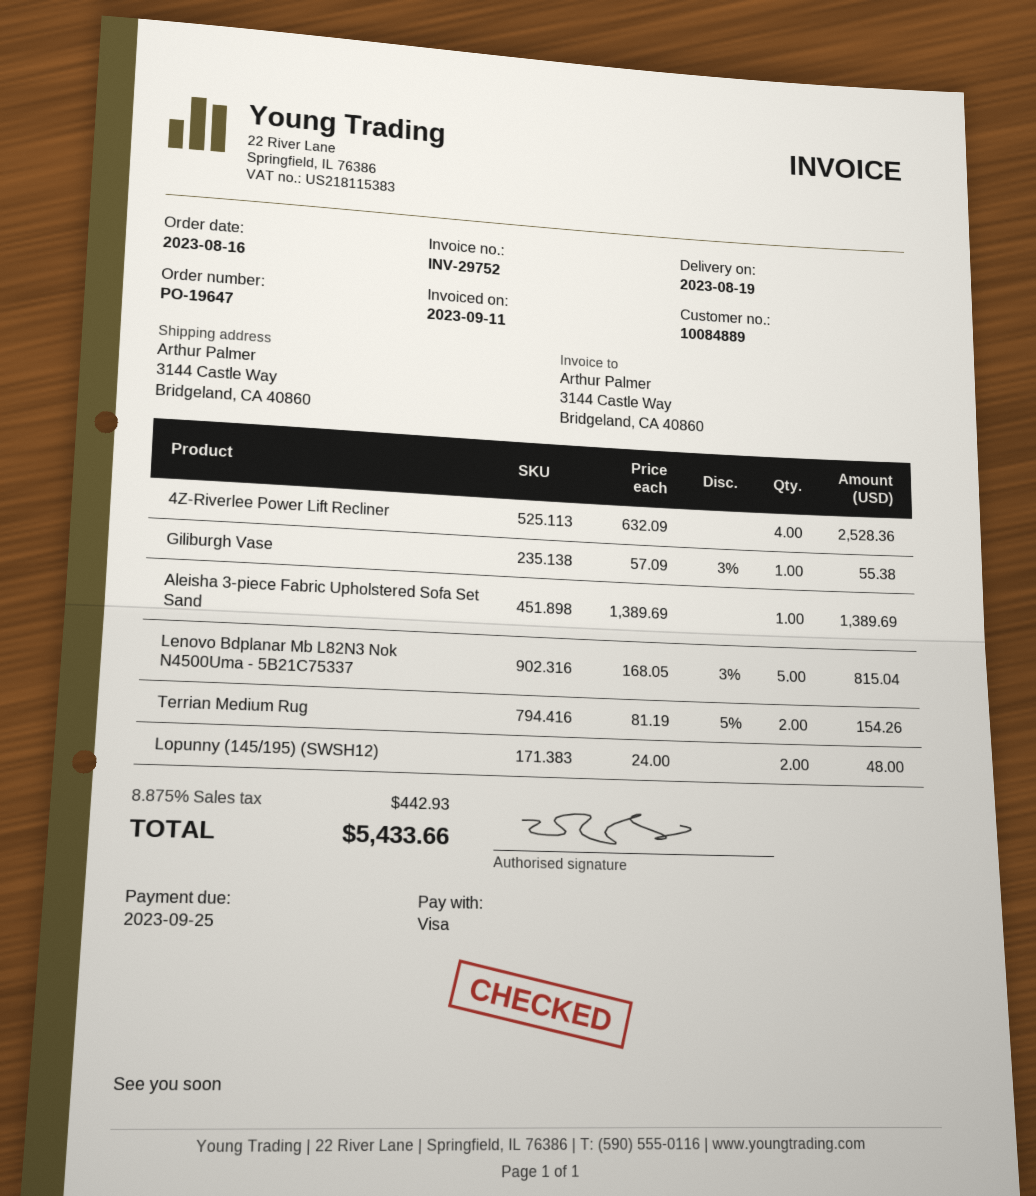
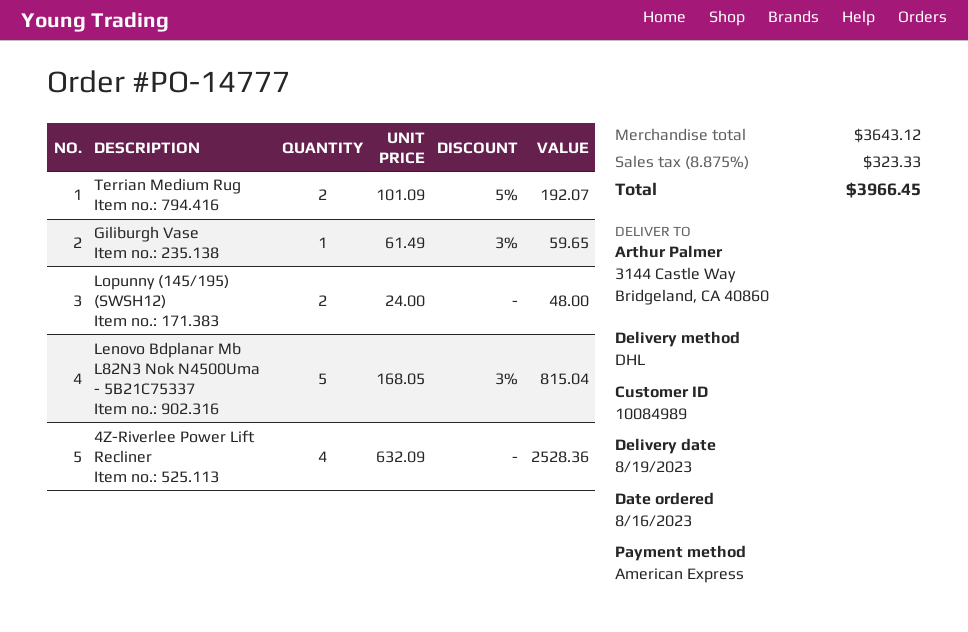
order number: PO-19647 -> PO-14777
customer number: 10084889 -> 10084989
payment method: Visa -> American Express
Giliburgh Vase: 1 x 57.09 - 3% = 55.38 -> 1 x 61.49 - 3% = 59.65
Aleisha 3-piece Fabric Upholstered Sofa Set Sand: 1 x 1389.69 = 1389.69 -> none
Terrian Medium Rug: 2 x 81.19 - 5% = 154.26 -> 2 x 101.09 - 5% = 192.07
tax: 8.875% = 442.93 -> 8.875% = 323.33
total: 5433.66 -> 3966.45

